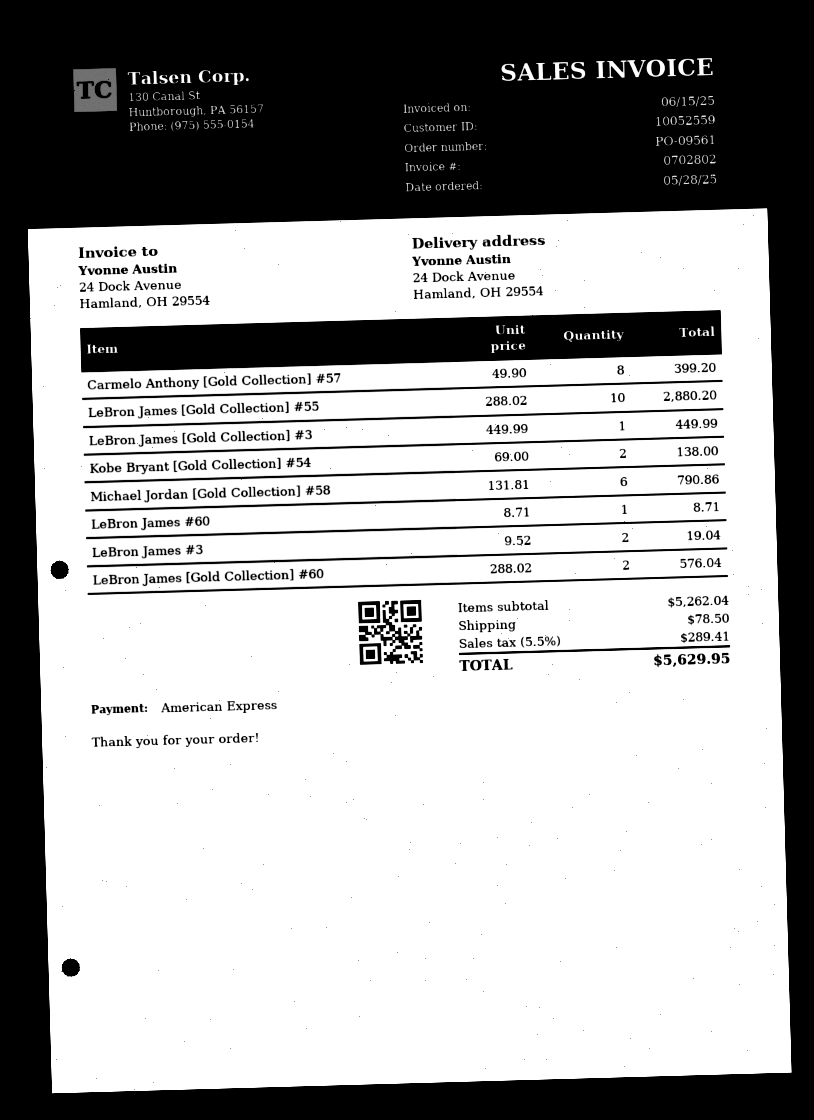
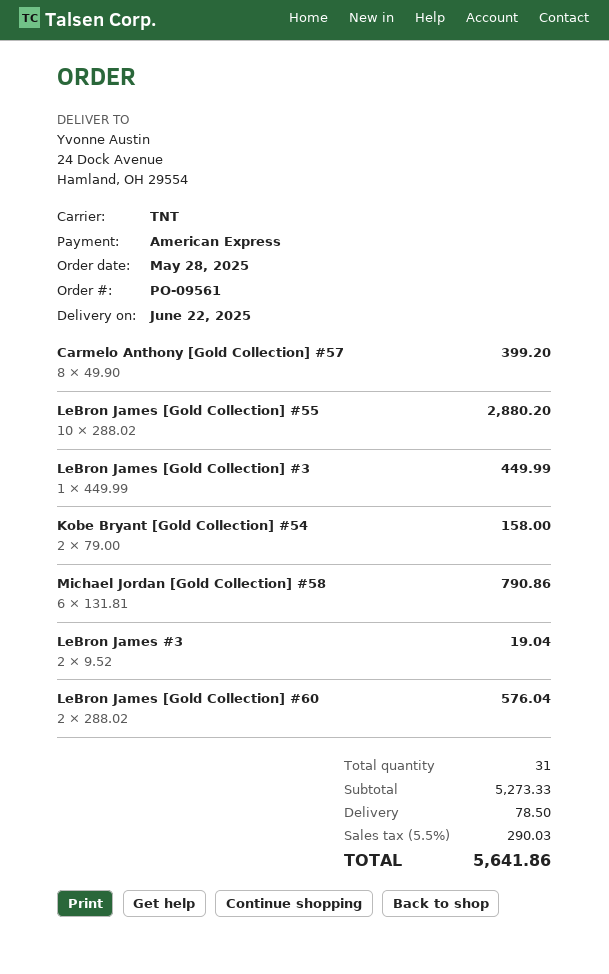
Kobe Bryant [Gold Collection] #54: 2 x 69.00 = 138.00 -> 2 x 79.00 = 158.00
LeBron James #60: 1 x 8.71 = 8.71 -> none
subtotal: 5262.04 -> 5273.33
tax: 5.5% = 289.41 -> 5.5% = 290.03
total: 5629.95 -> 5641.86

